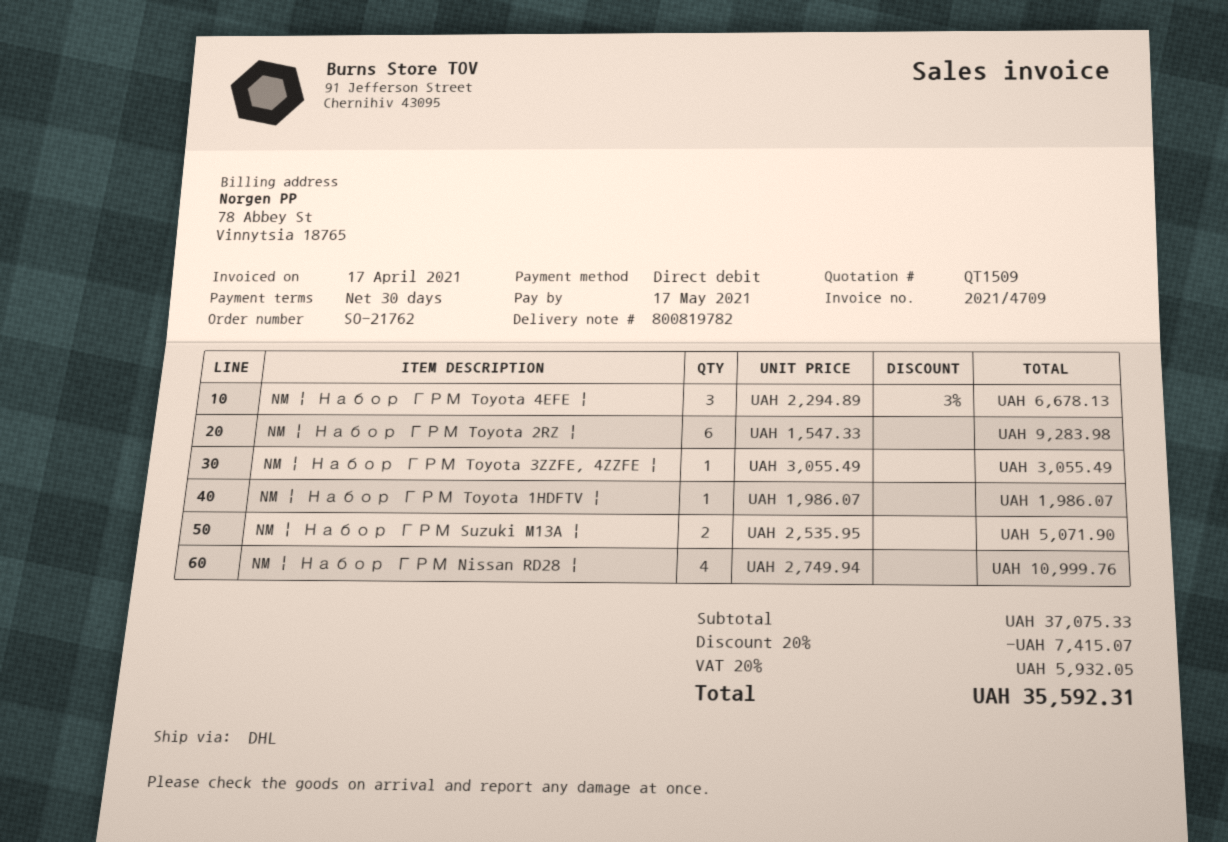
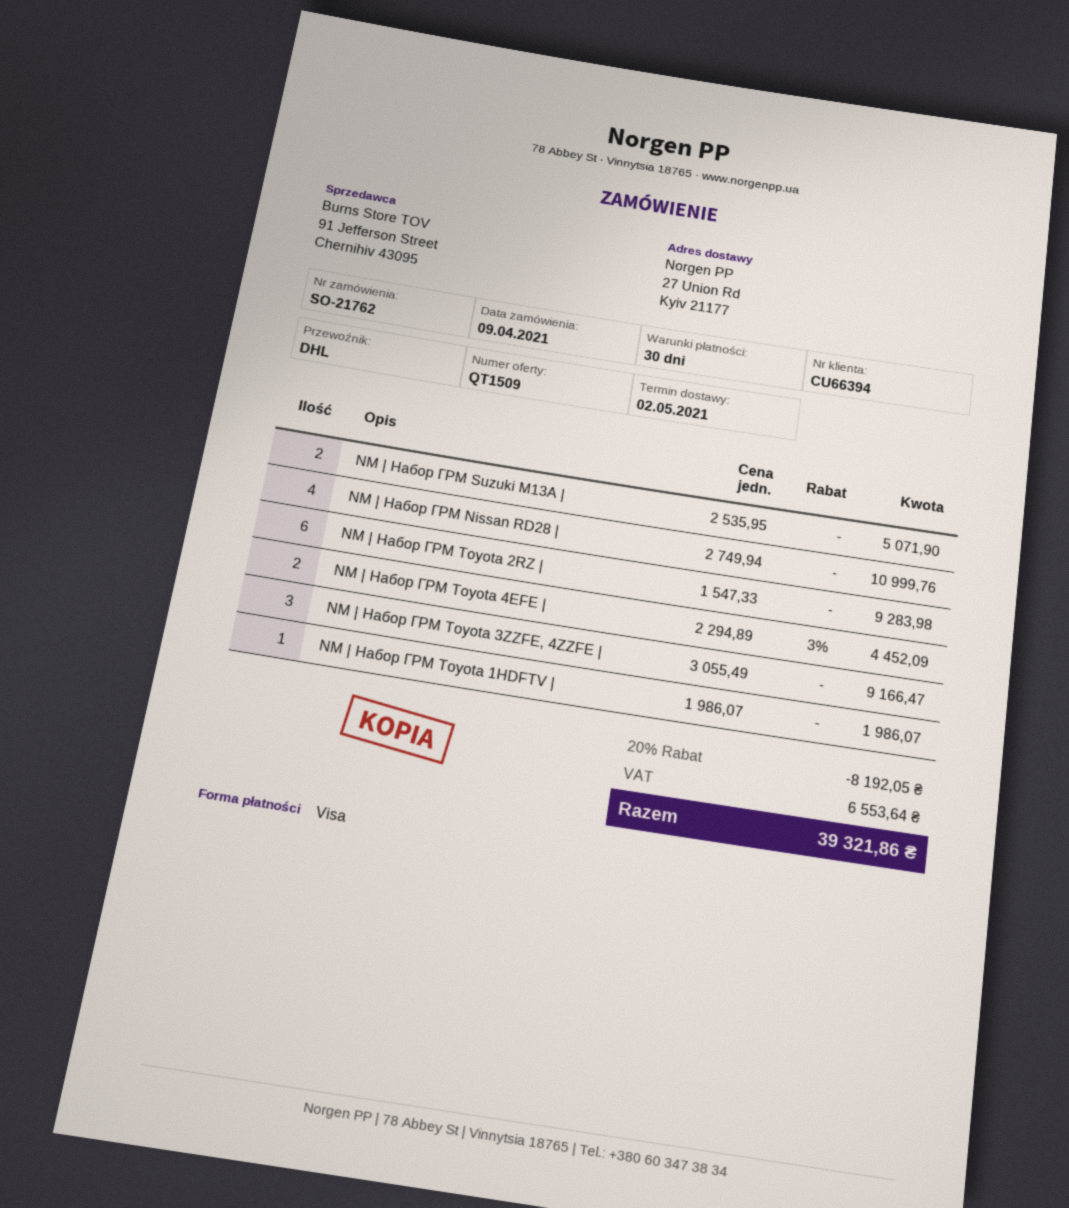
payment method: direct debit -> Visa
NM | Набор ГРМ Toyota 4EFE |: 3 x 2294.89 - 3% = 6678.13 -> 2 x 2294.89 - 3% = 4452.09
NM | Набор ГРМ Toyota 3ZZFE, 4ZZFE |: 1 x 3055.49 = 3055.49 -> 3 x 3055.49 = 9166.47
discount: 20% = 7415.07 -> 20% = 8192.05
tax: 5932.05 -> 6553.64
total: 35592.31 -> 39321.86

